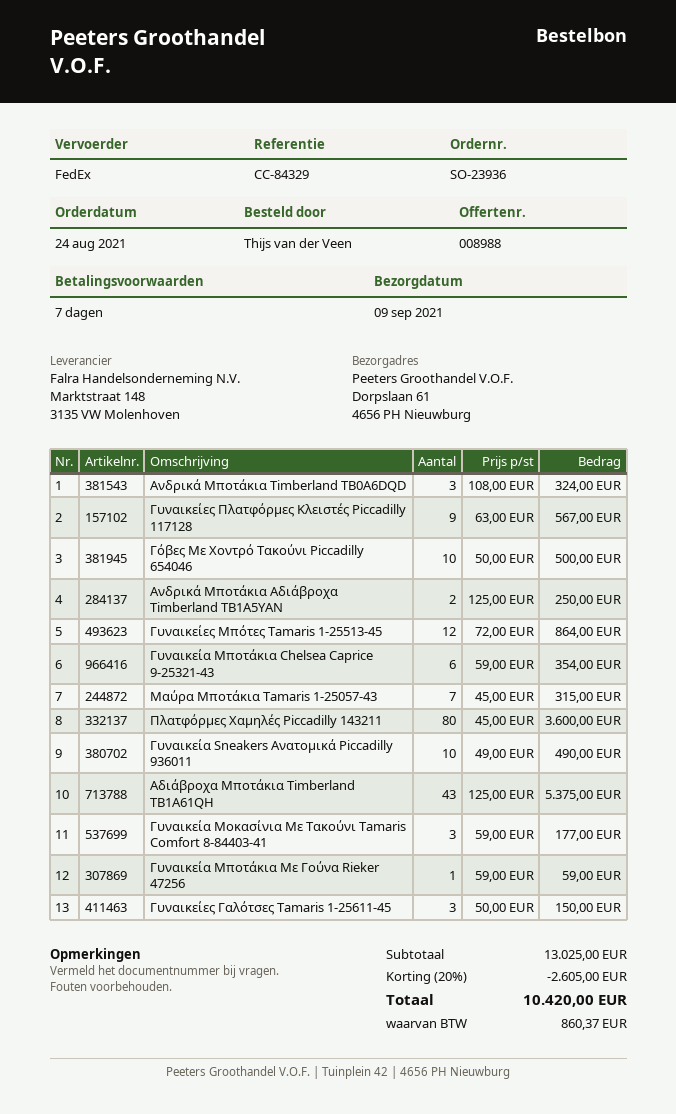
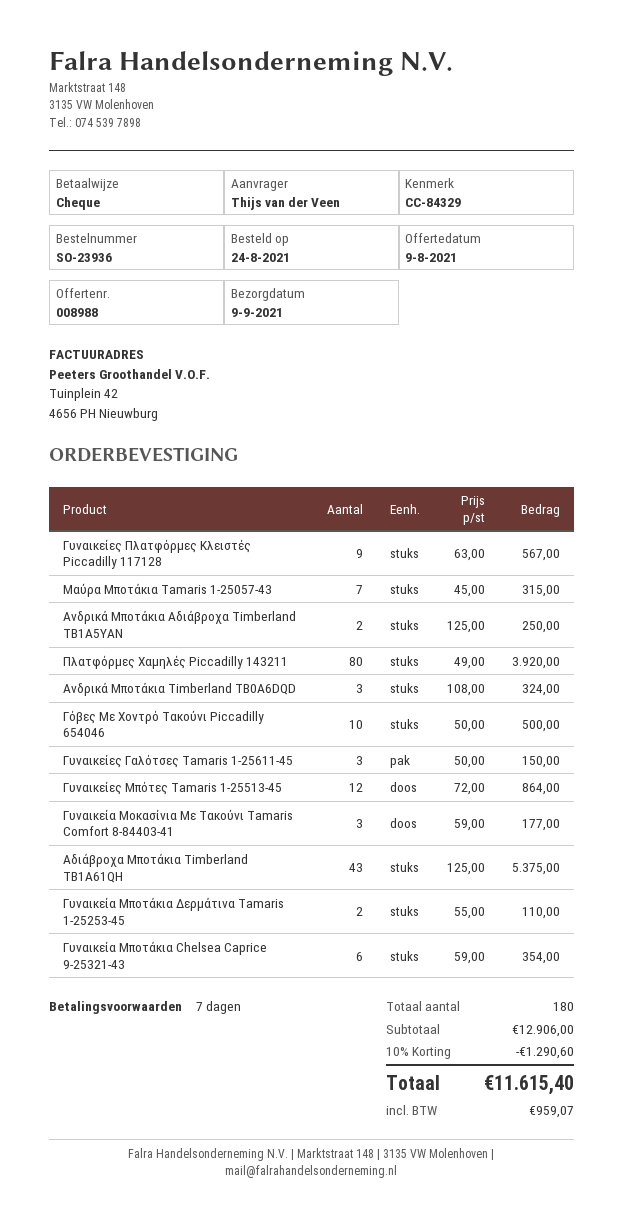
Πλατφόρμες Χαμηλές Piccadilly 143211: 80 x 45.00 = 3600.00 -> 80 x 49.00 = 3920.00
Γυναικεία Sneakers Ανατομικά Piccadilly 936011: 10 x 49.00 = 490.00 -> none
Γυναικεία Μποτάκια Με Γούνα Rieker 47256: 1 x 59.00 = 59.00 -> none
Γυναικεία Μποτάκια Δερμάτινα Tamaris 1-25253-45: none -> 2 x 55.00 = 110.00
subtotal: 13025.00 -> 12906.00
discount: 20% = 2605.00 -> 10% = 1290.60
tax: 860.37 -> 959.07
total: 10420.00 -> 11615.40

